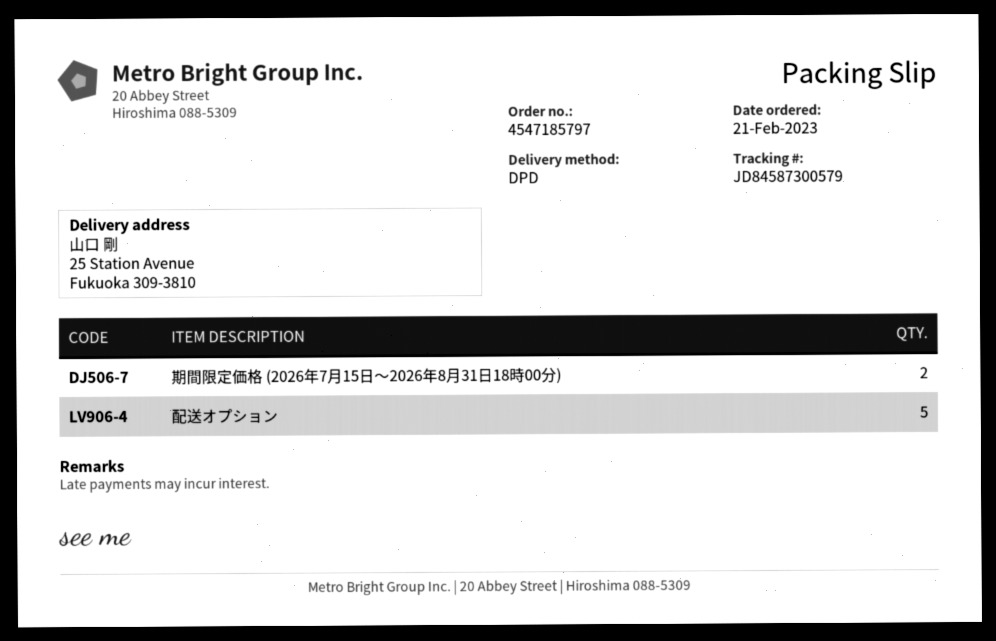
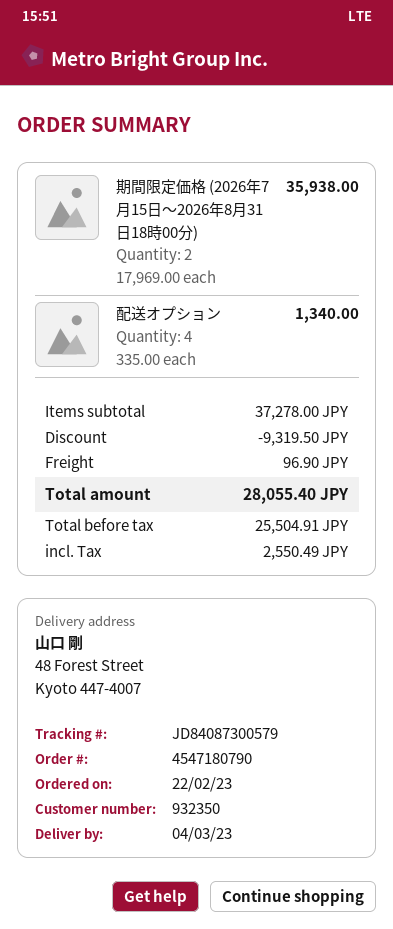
order number: 4547185797 -> 4547180790
order date: 2023-02-21 -> 2023-02-22
tracking number: JD84587300579 -> JD84087300579
ship to: 25 Station Avenue, Fukuoka 309-3810 -> 48 Forest Street, Kyoto 447-4007
配送オプション: 5 -> 4

